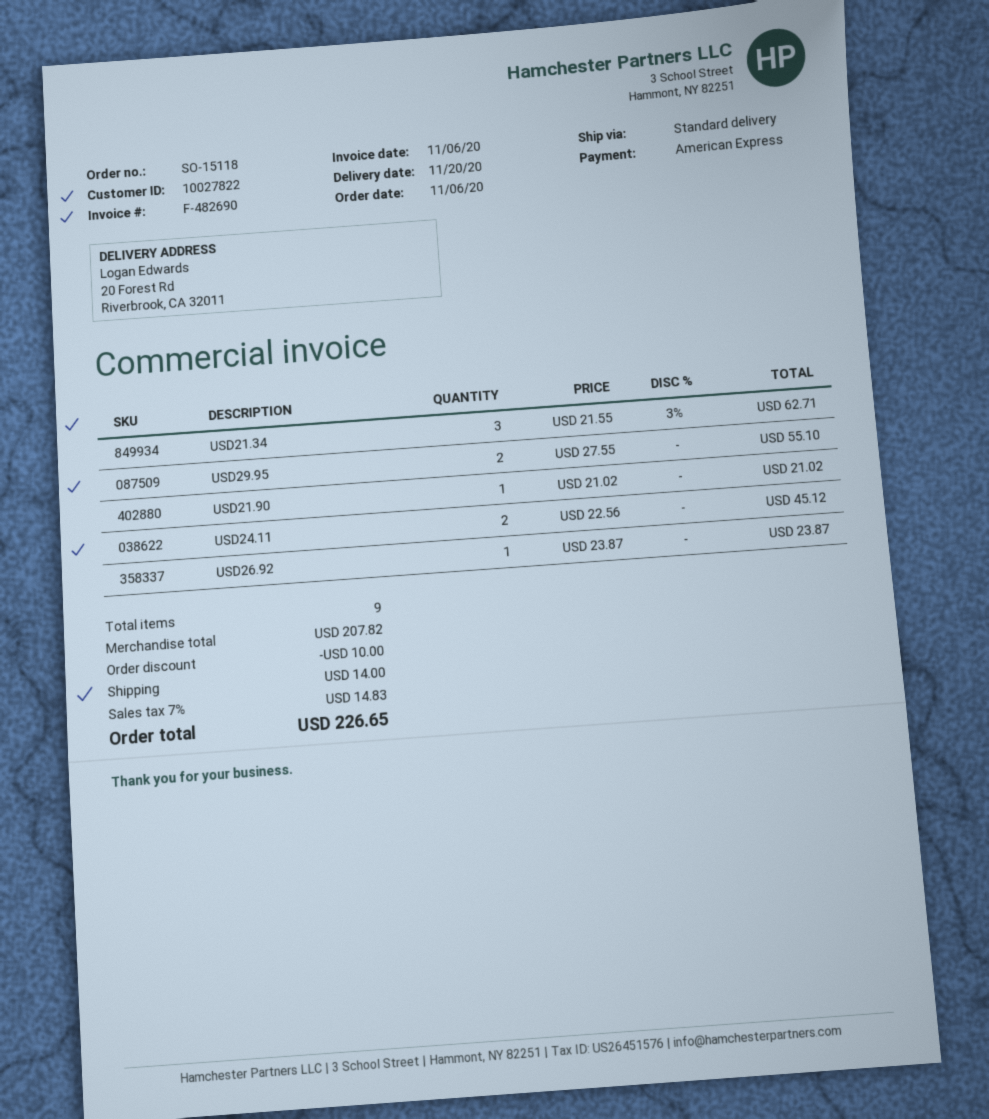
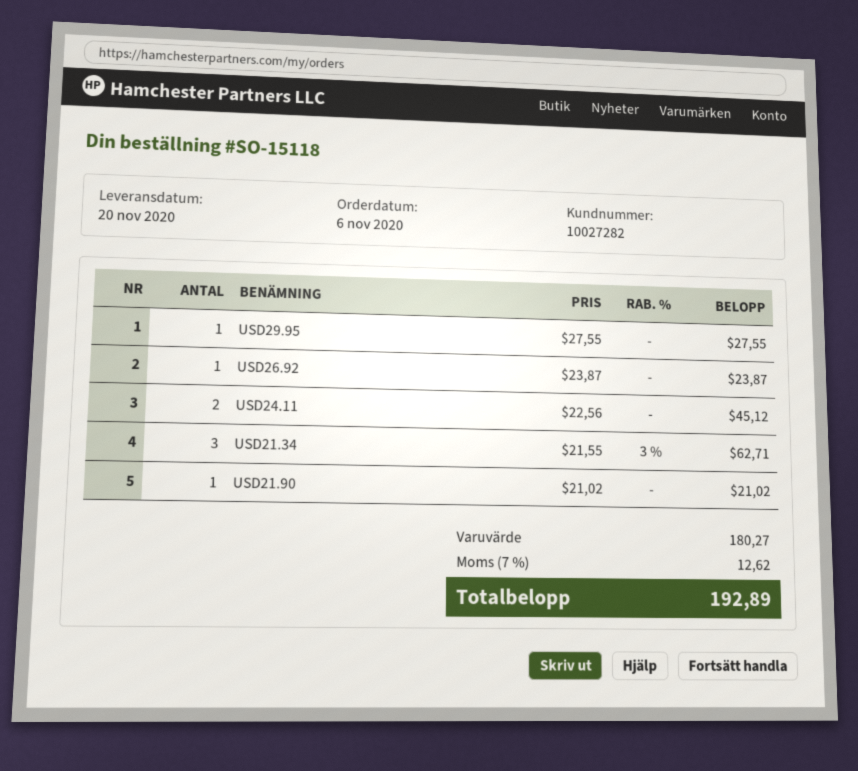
customer number: 10027822 -> 10027282
USD29.95: 2 x 27.55 = 55.10 -> 1 x 27.55 = 27.55
subtotal: 207.82 -> 180.27
discount: 10.00 -> none
shipping: 14.00 -> none
tax: 7% = 14.83 -> 7% = 12.62
total: 226.65 -> 192.89

